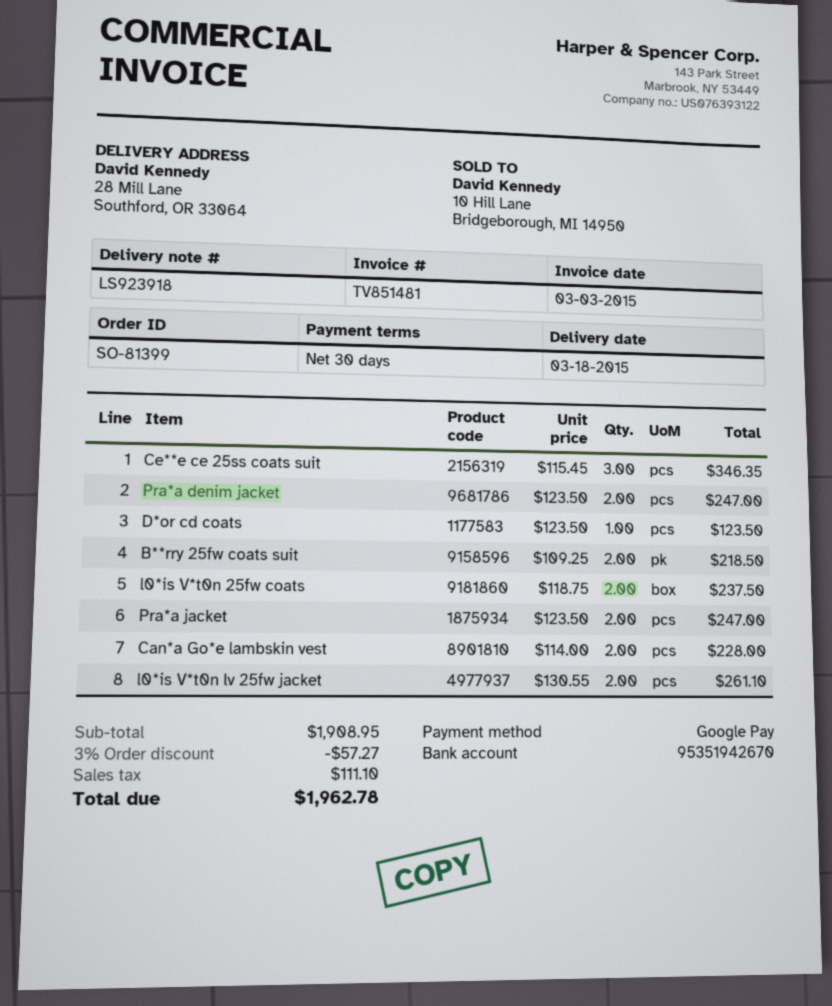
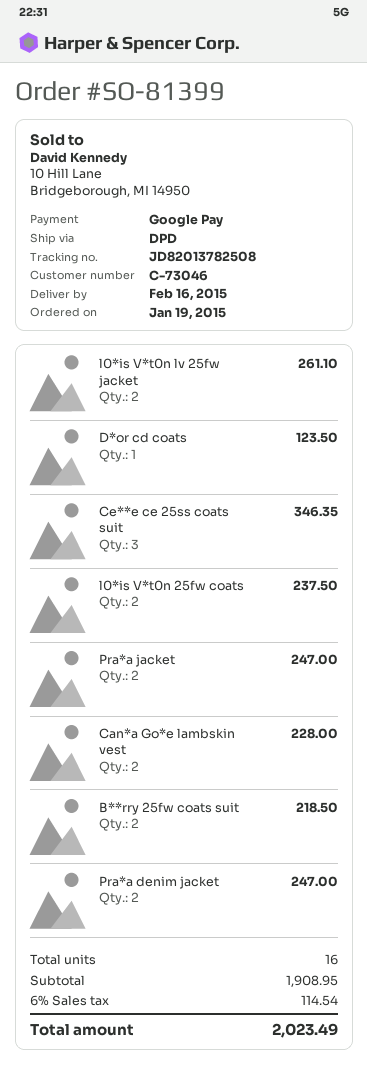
delivery date: 2015-03-18 -> 2015-02-16
discount: 3% = 57.27 -> none
tax: 111.10 -> 114.54
total: 1962.78 -> 2023.49

